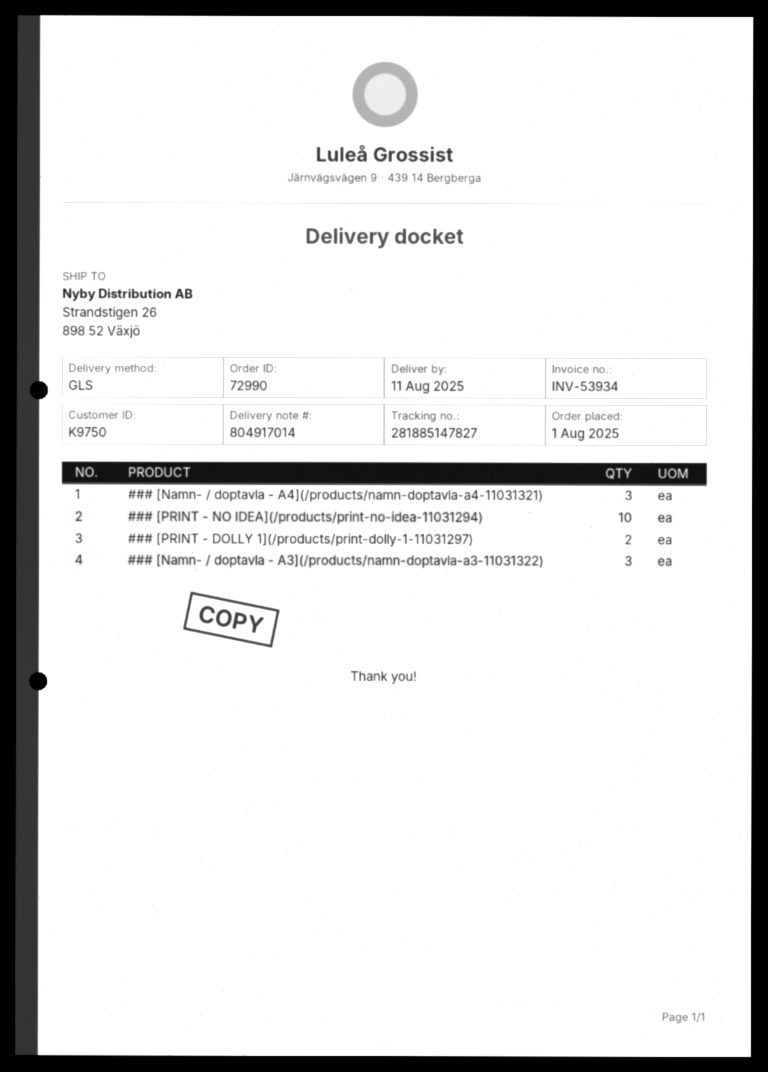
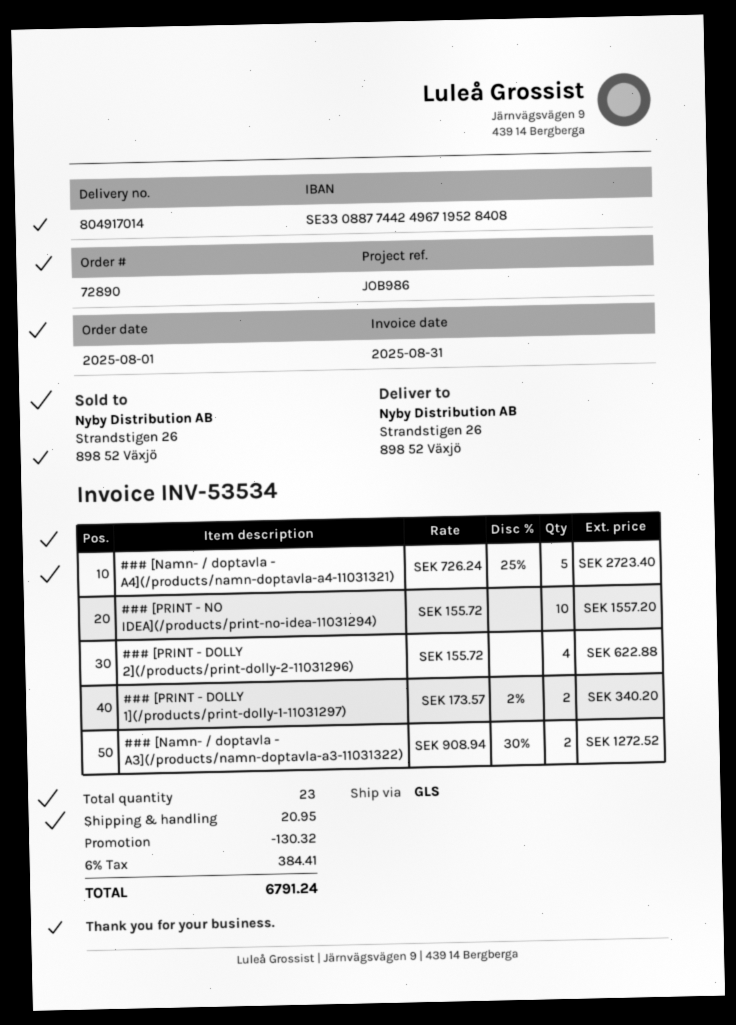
order number: 72990 -> 72890
invoice number: INV-53934 -> INV-53534
### [Namn- / doptavla - A4](/products/namn-doptavla-a4-11031321): 3 -> 5
### [Namn- / doptavla - A3](/products/namn-doptavla-a3-11031322): 3 -> 2
### [PRINT - DOLLY 2](/products/print-dolly-2-11031296): none -> 4

